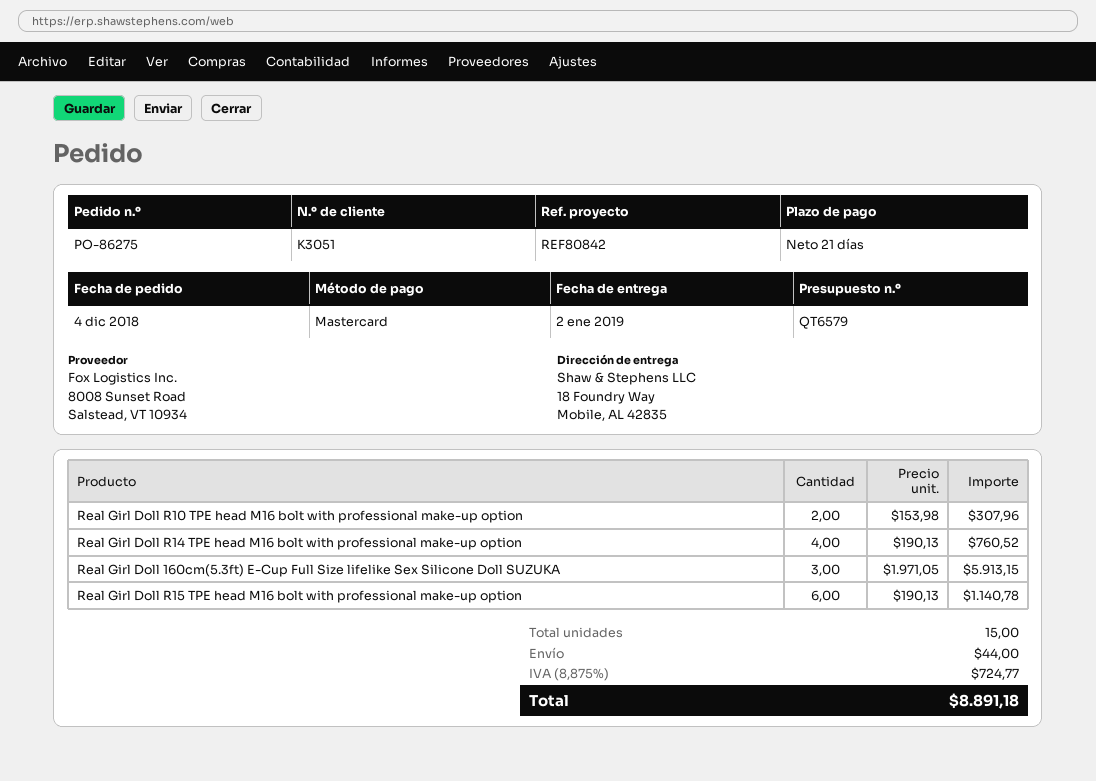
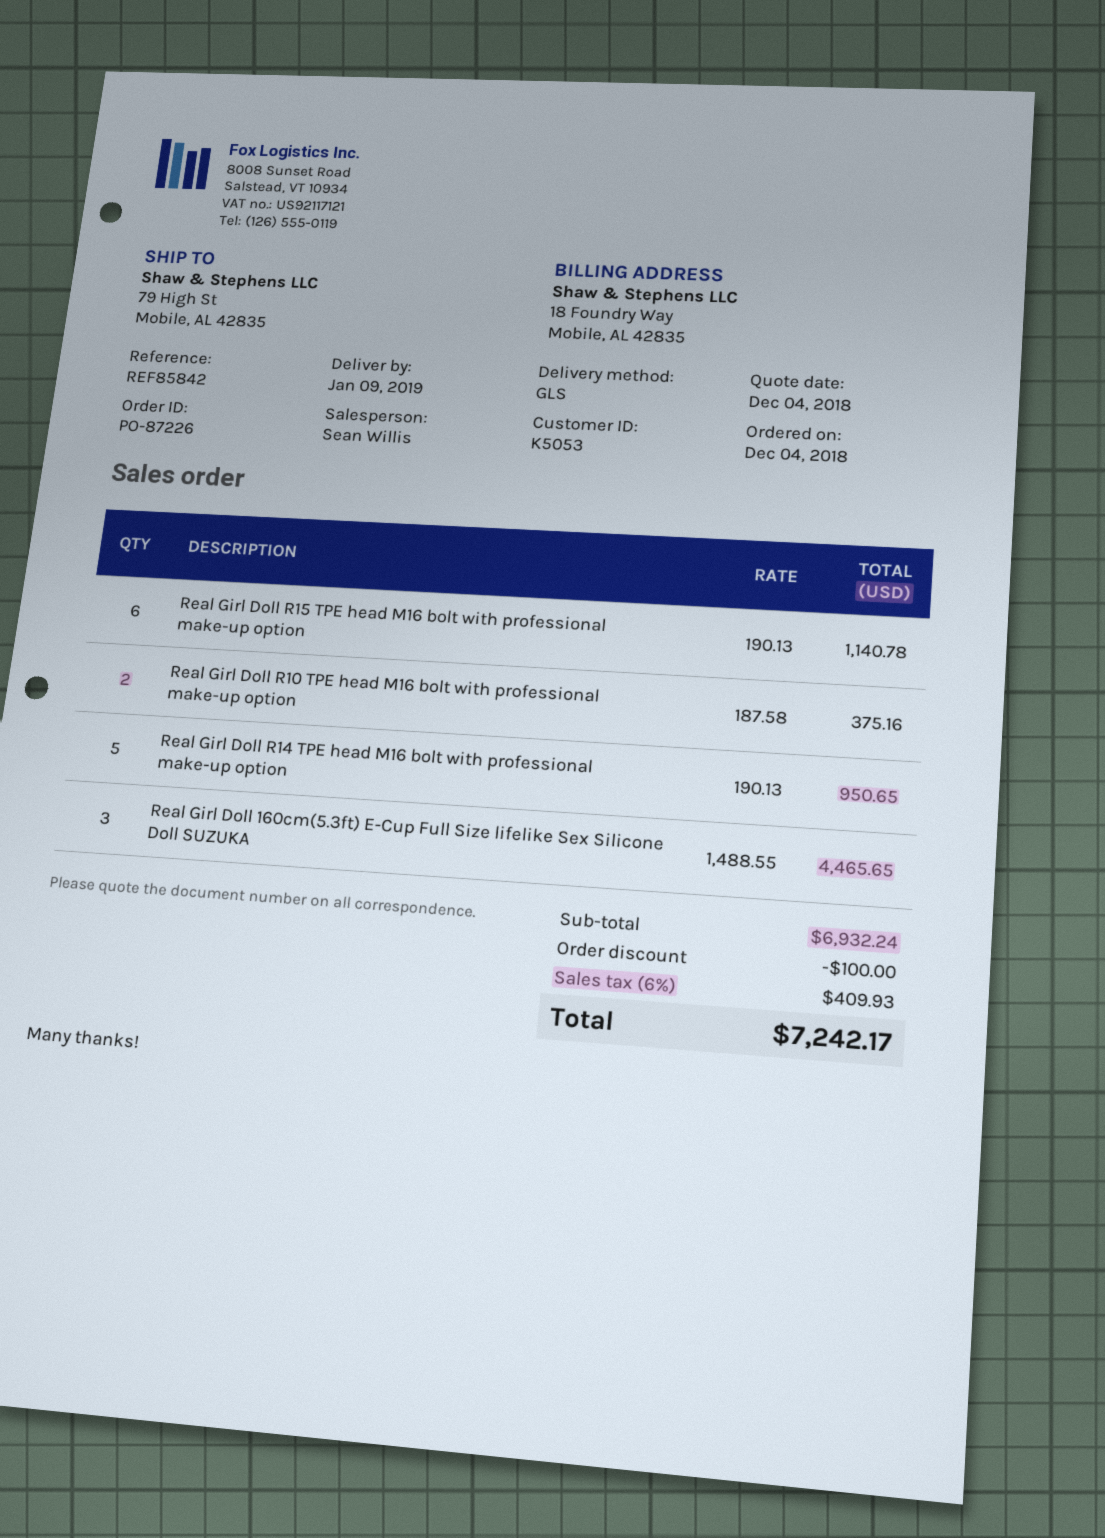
order number: PO-86275 -> PO-87226
delivery date: 2019-01-02 -> 2019-01-09
customer number: K3051 -> K5053
reference: REF80842 -> REF85842
ship to: 18 Foundry Way, Mobile, AL 42835 -> 79 High St, Mobile, AL 42835
Real Girl Doll R10 TPE head M16 bolt with professional make-up option: 2 x 153.98 = 307.96 -> 2 x 187.58 = 375.16
Real Girl Doll R14 TPE head M16 bolt with professional make-up option: 4 x 190.13 = 760.52 -> 5 x 190.13 = 950.65
Real Girl Doll 160cm(5.3ft) E-Cup Full Size lifelike Sex Silicone Doll SUZUKA: 3 x 1971.05 = 5913.15 -> 3 x 1488.55 = 4465.65
discount: none -> 100.00
shipping: 44.00 -> none
tax: 8.875% = 724.77 -> 6% = 409.93
total: 8891.18 -> 7242.17

